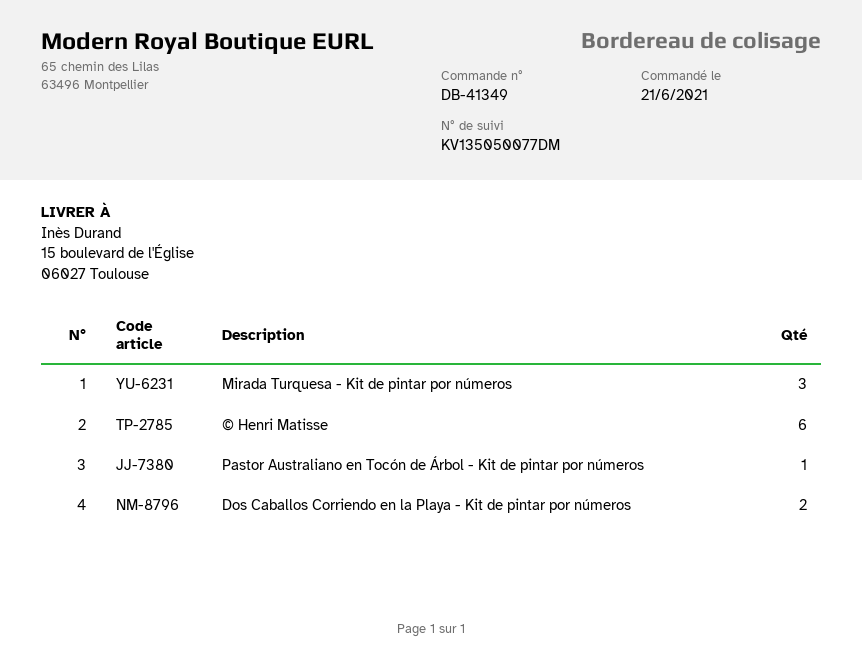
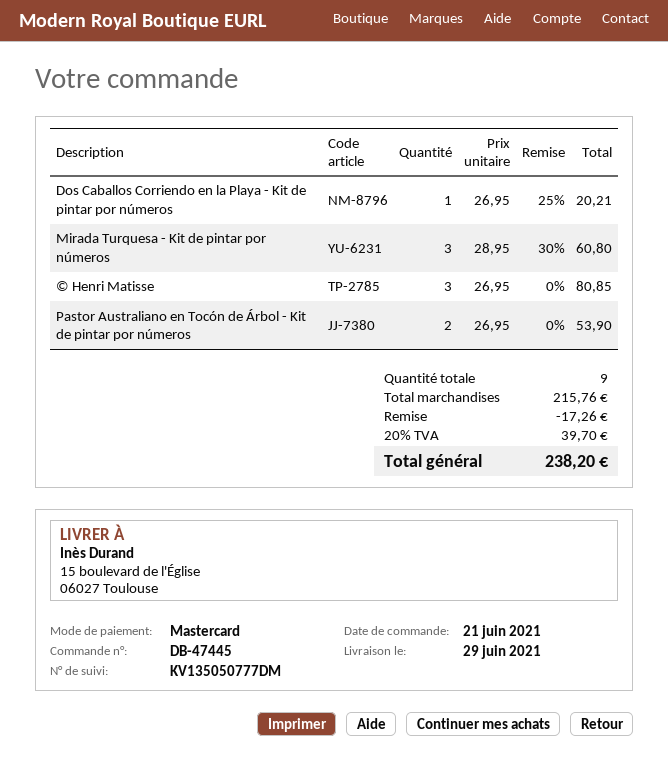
order number: DB-41349 -> DB-47445
tracking number: KV135050077DM -> KV135050777DM
© Henri Matisse: 6 -> 3
Pastor Australiano en Tocón de Árbol - Kit de pintar por números: 1 -> 2
Dos Caballos Corriendo en la Playa - Kit de pintar por números: 2 -> 1

